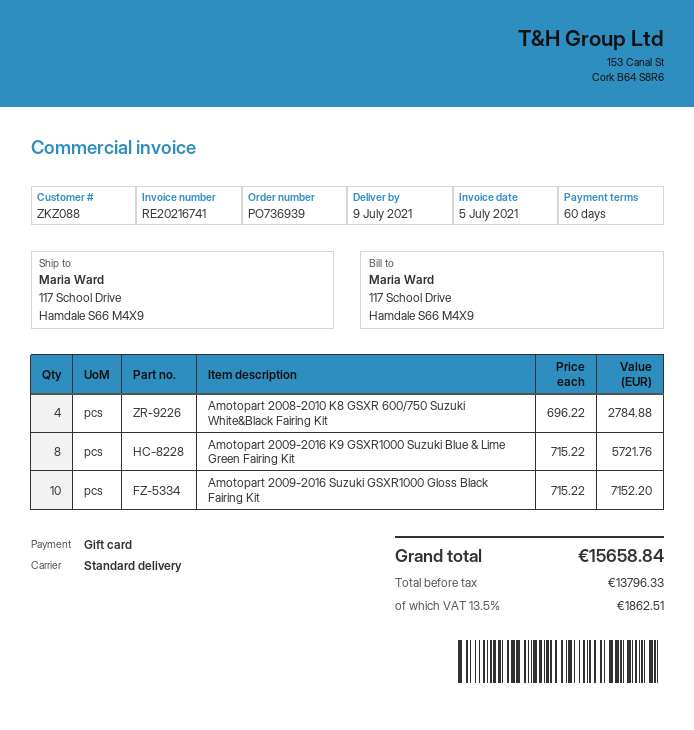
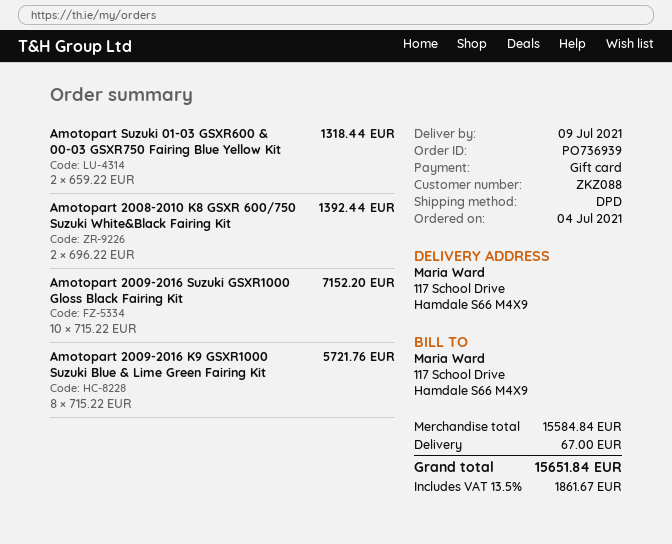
shipping method: standard -> DPD
Amotopart 2008-2010 K8 GSXR 600/750 Suzuki White&Black Fairing Kit: 4 x 696.22 = 2784.88 -> 2 x 696.22 = 1392.44
Amotopart Suzuki 01-03 GSXR600 & 00-03 GSXR750 Fairing Blue Yellow Kit: none -> 2 x 659.22 = 1318.44
shipping: none -> 67.00
tax: 13.5% = 1862.51 -> 13.5% = 1861.67
total: 15658.84 -> 15651.84

